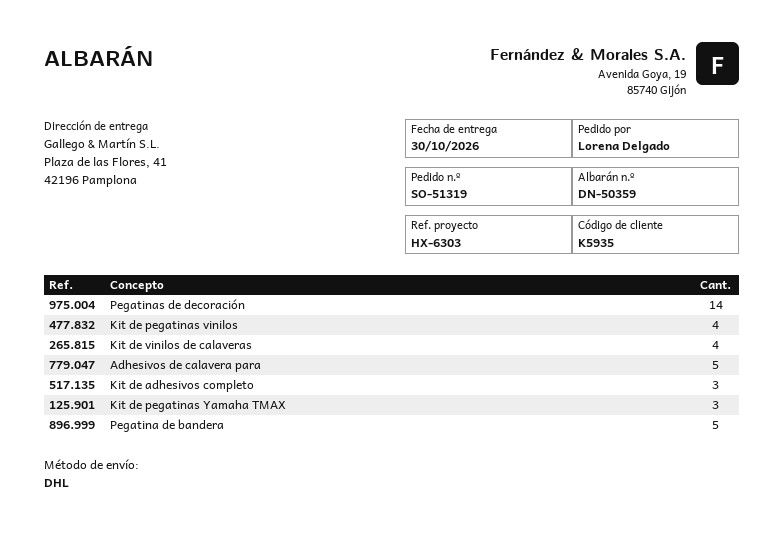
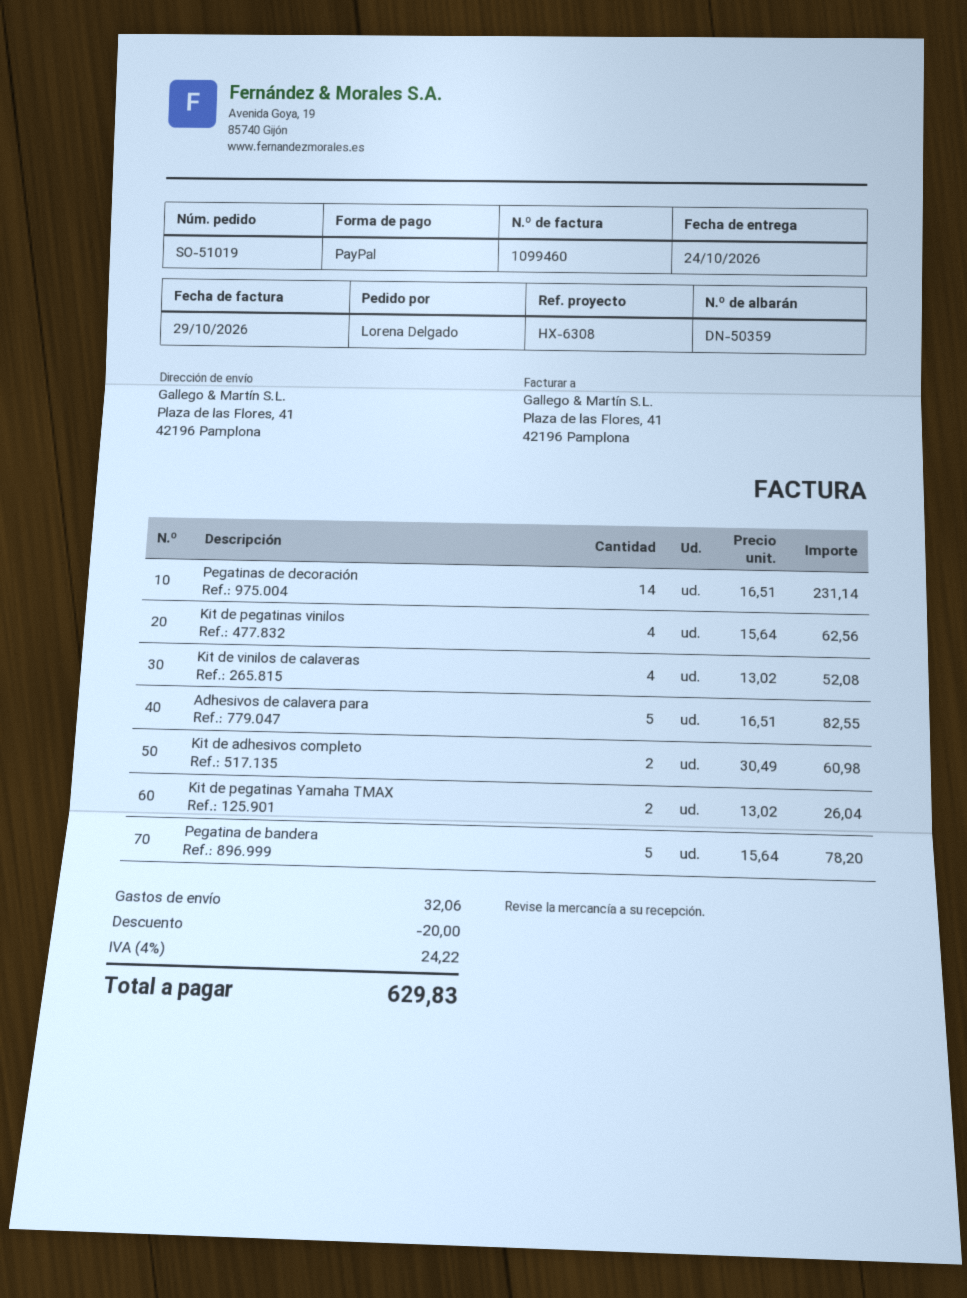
order number: SO-51319 -> SO-51019
delivery date: 2026-10-30 -> 2026-10-24
reference: HX-6303 -> HX-6308
Kit de adhesivos completo: 3 -> 2
Kit de pegatinas Yamaha TMAX: 3 -> 2

